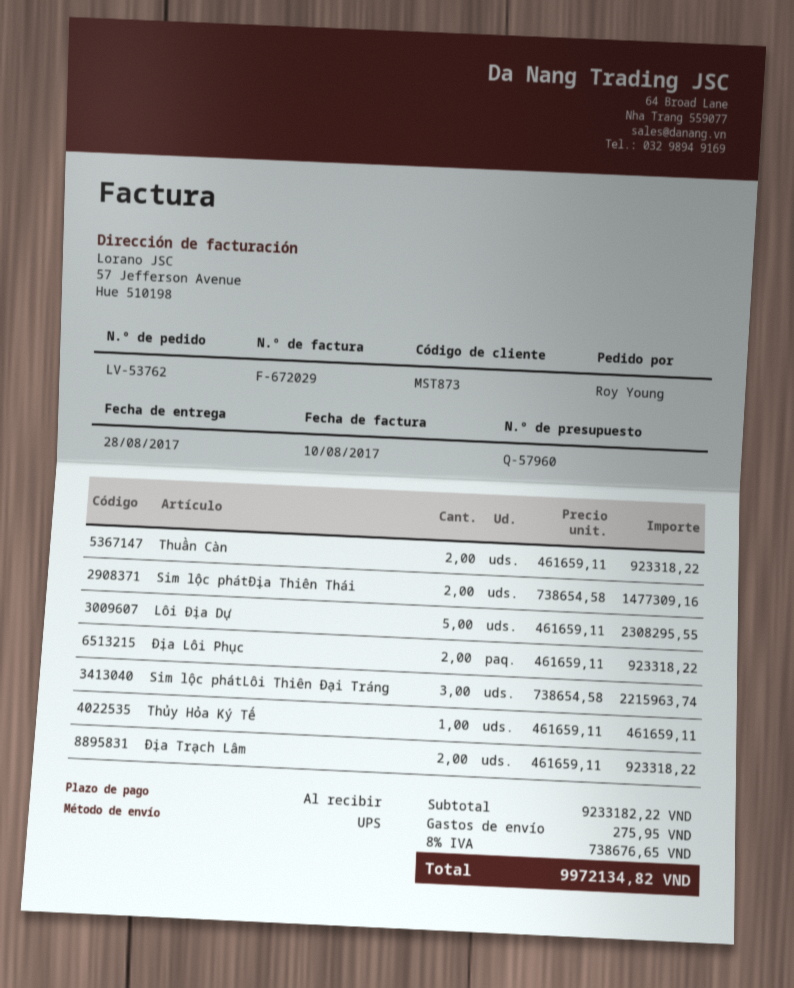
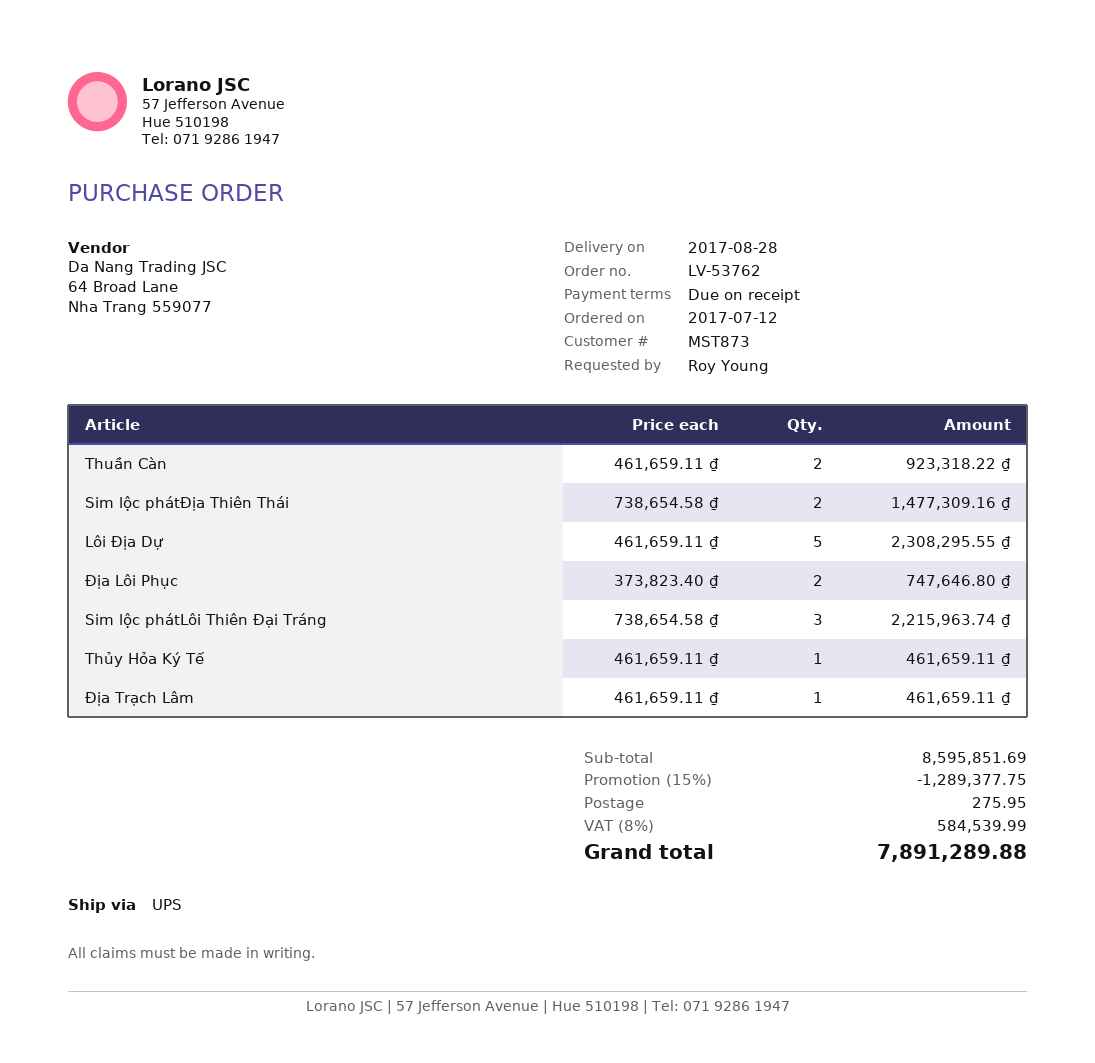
Địa Lôi Phục: 2 x 461659.11 = 923318.22 -> 2 x 373823.40 = 747646.80
Địa Trạch Lâm: 2 x 461659.11 = 923318.22 -> 1 x 461659.11 = 461659.11
subtotal: 9233182.22 -> 8595851.69
discount: none -> 15% = 1289377.75
tax: 8% = 738676.65 -> 8% = 584539.99
total: 9972134.82 -> 7891289.88

